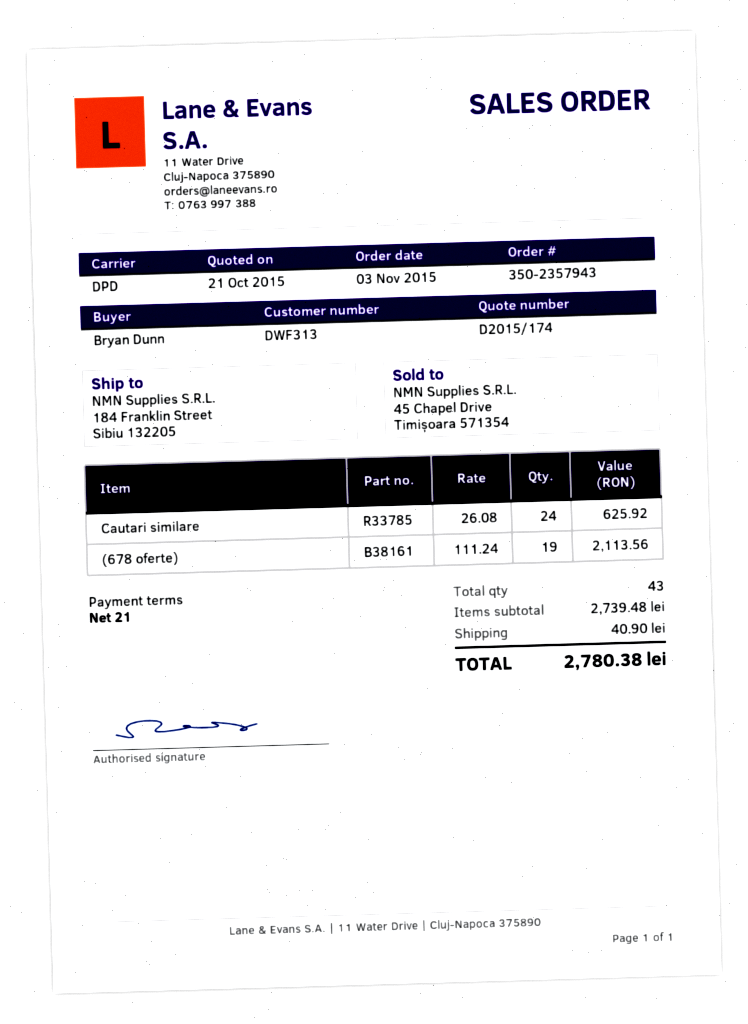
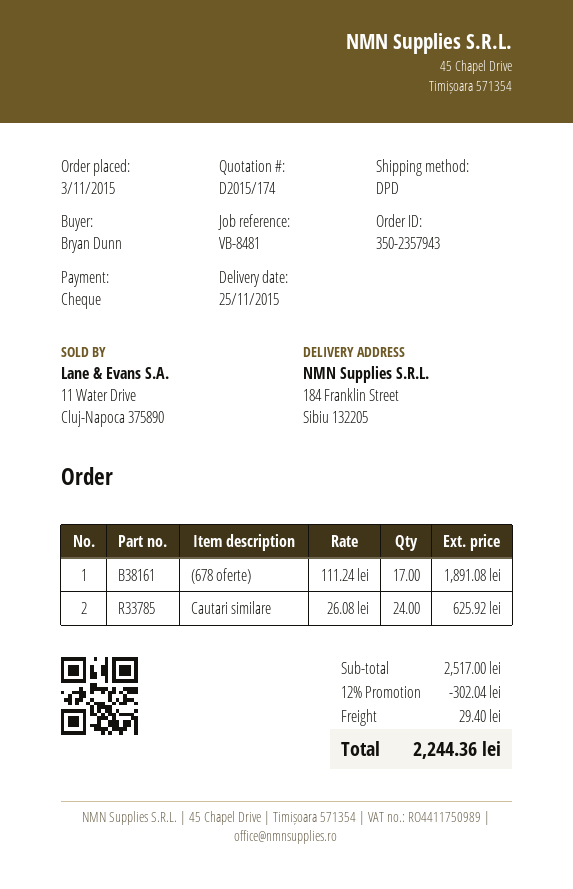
(678 oferte): 19 x 111.24 = 2113.56 -> 17 x 111.24 = 1891.08
subtotal: 2739.48 -> 2517.00
discount: none -> 12% = 302.04
shipping: 40.90 -> 29.40
total: 2780.38 -> 2244.36

